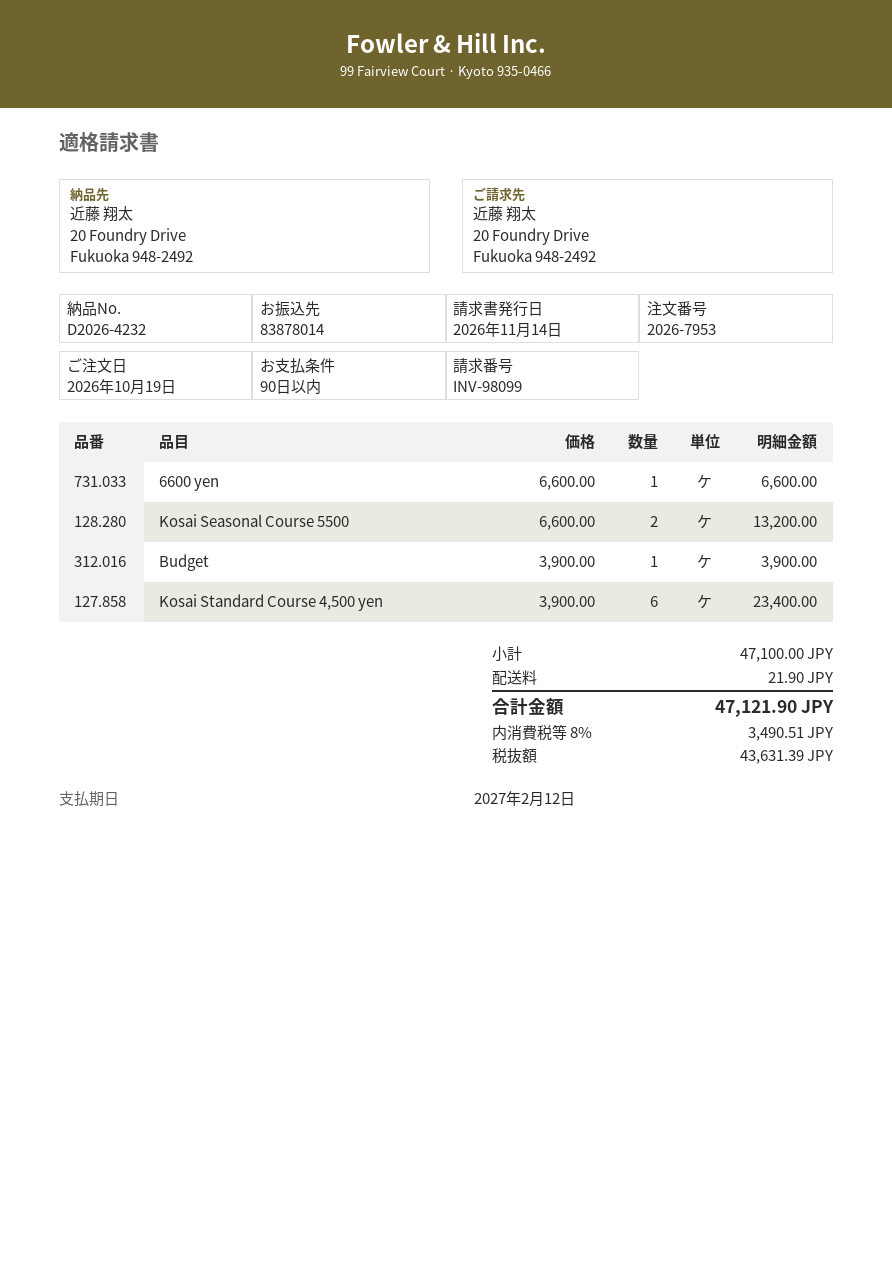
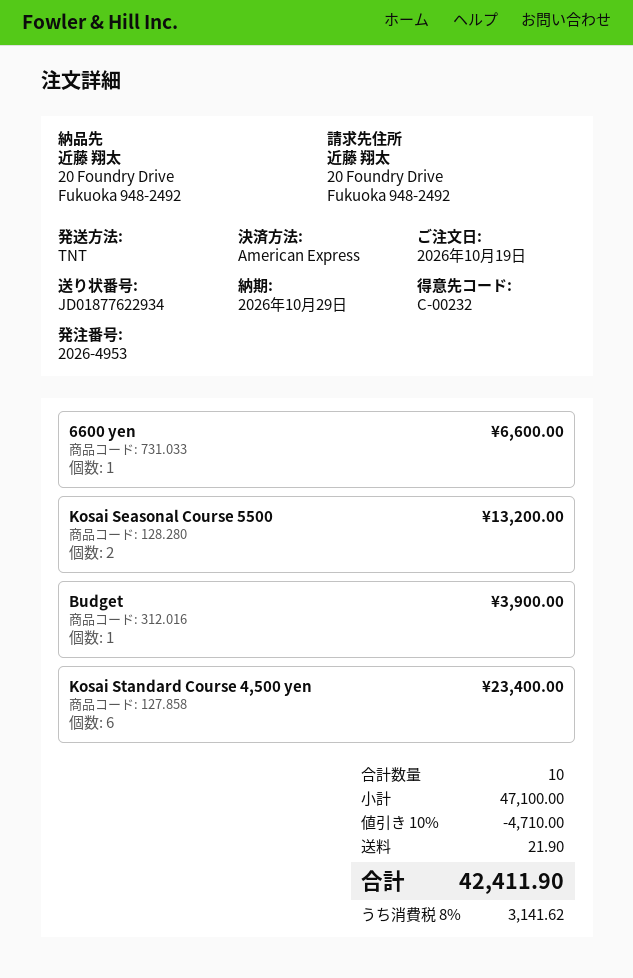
order number: 2026-7953 -> 2026-4953
discount: none -> 10% = 4710.00
tax: 8% = 3490.51 -> 8% = 3141.62
total: 47121.90 -> 42411.90

